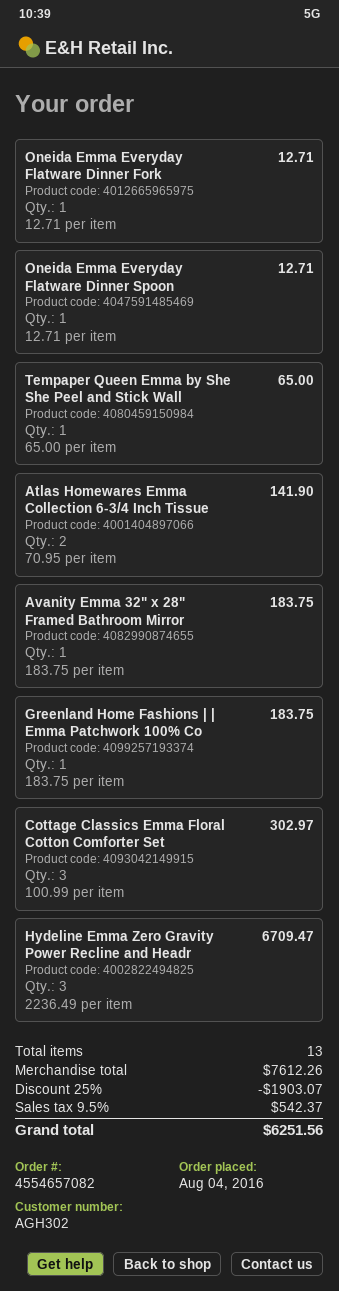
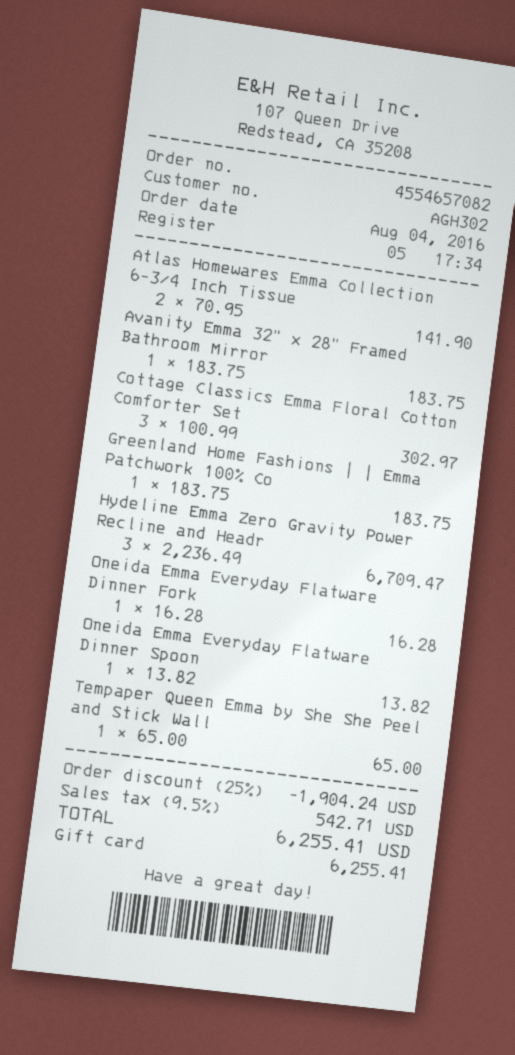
Oneida Emma Everyday Flatware Dinner Fork: 1 x 12.71 = 12.71 -> 1 x 16.28 = 16.28
Oneida Emma Everyday Flatware Dinner Spoon: 1 x 12.71 = 12.71 -> 1 x 13.82 = 13.82
discount: 25% = 1903.07 -> 25% = 1904.24
tax: 9.5% = 542.37 -> 9.5% = 542.71
total: 6251.56 -> 6255.41

